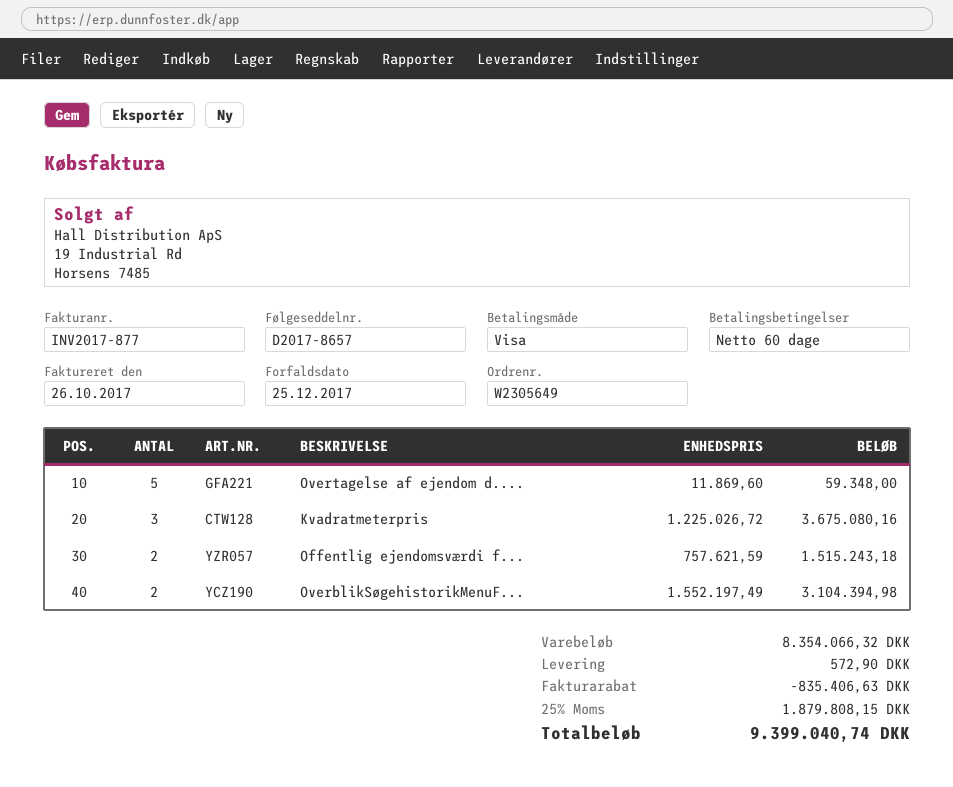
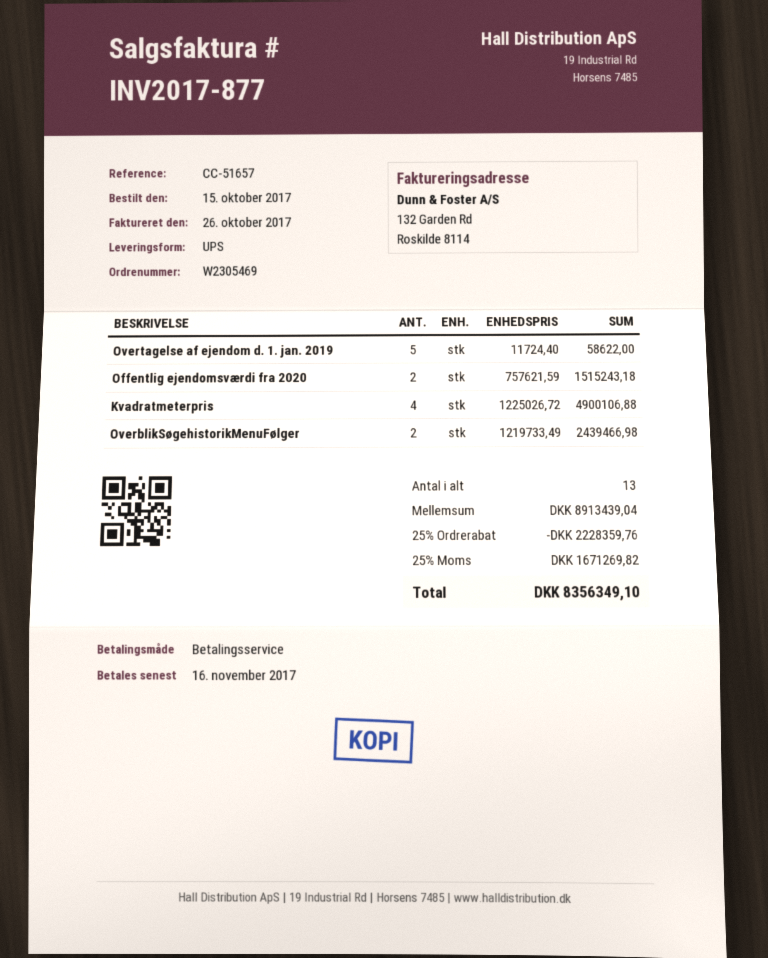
order number: W2305649 -> W2305469
due date: 2017-12-25 -> 2017-11-16
payment method: Visa -> direct debit
Overtagelse af ejendom d....: 5 x 11869.60 = 59348.00 -> 5 x 11724.40 = 58622.00
Kvadratmeterpris: 3 x 1225026.72 = 3675080.16 -> 4 x 1225026.72 = 4900106.88
OverblikSøgehistorikMenuF...: 2 x 1552197.49 = 3104394.98 -> 2 x 1219733.49 = 2439466.98
subtotal: 8354066.32 -> 8913439.04
discount: 835406.63 -> 2228359.76
shipping: 572.90 -> none
tax: 25% = 1879808.15 -> 25% = 1671269.82
total: 9399040.74 -> 8356349.10

